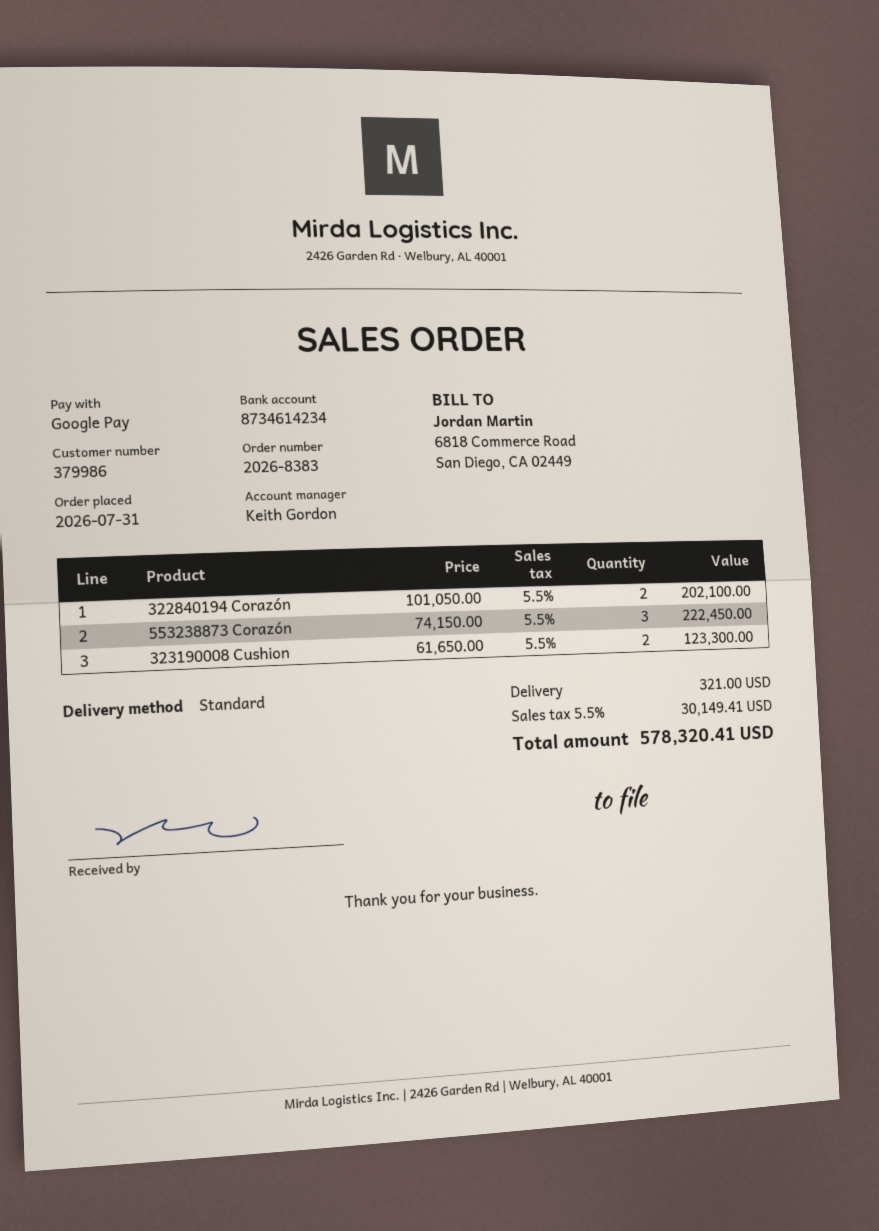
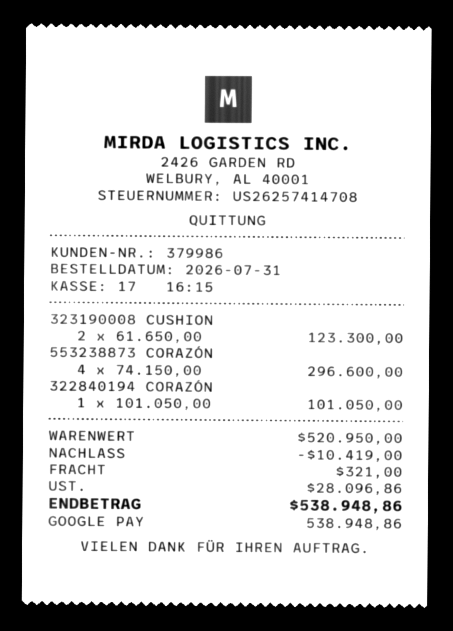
322840194 Corazón: 2 x 101050.00 = 202100.00 -> 1 x 101050.00 = 101050.00
553238873 Corazón: 3 x 74150.00 = 222450.00 -> 4 x 74150.00 = 296600.00
discount: none -> 10419.00
tax: 30149.41 -> 28096.86
total: 578320.41 -> 538948.86

